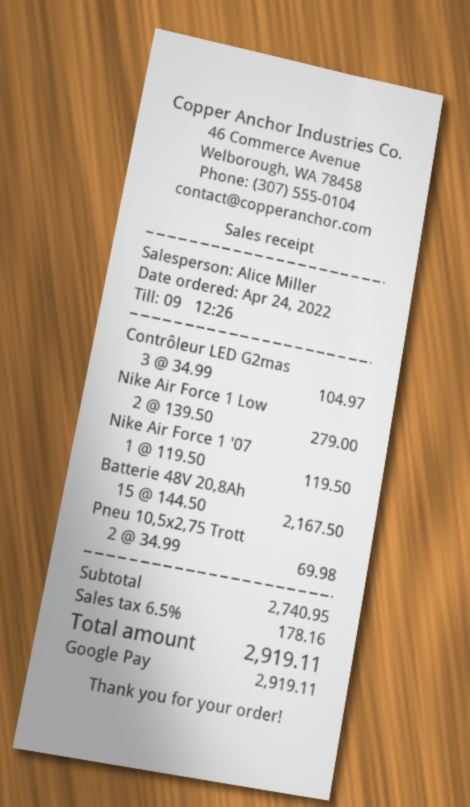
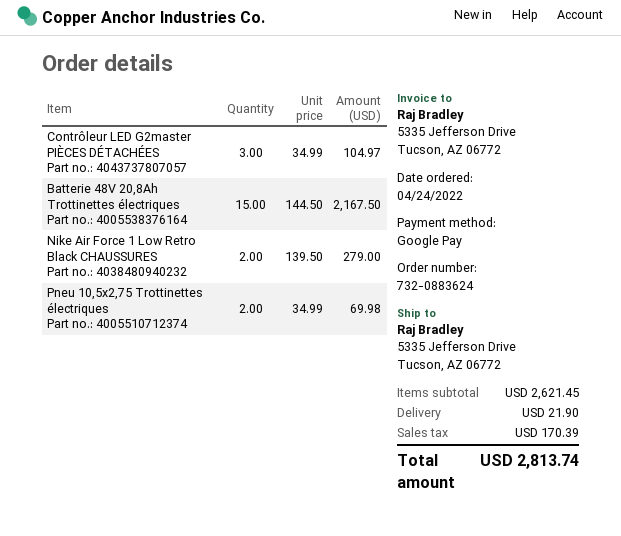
Nike Air Force 1 '07: 1 x 119.50 = 119.50 -> none
subtotal: 2740.95 -> 2621.45
shipping: none -> 21.90
tax: 178.16 -> 170.39
total: 2919.11 -> 2813.74

